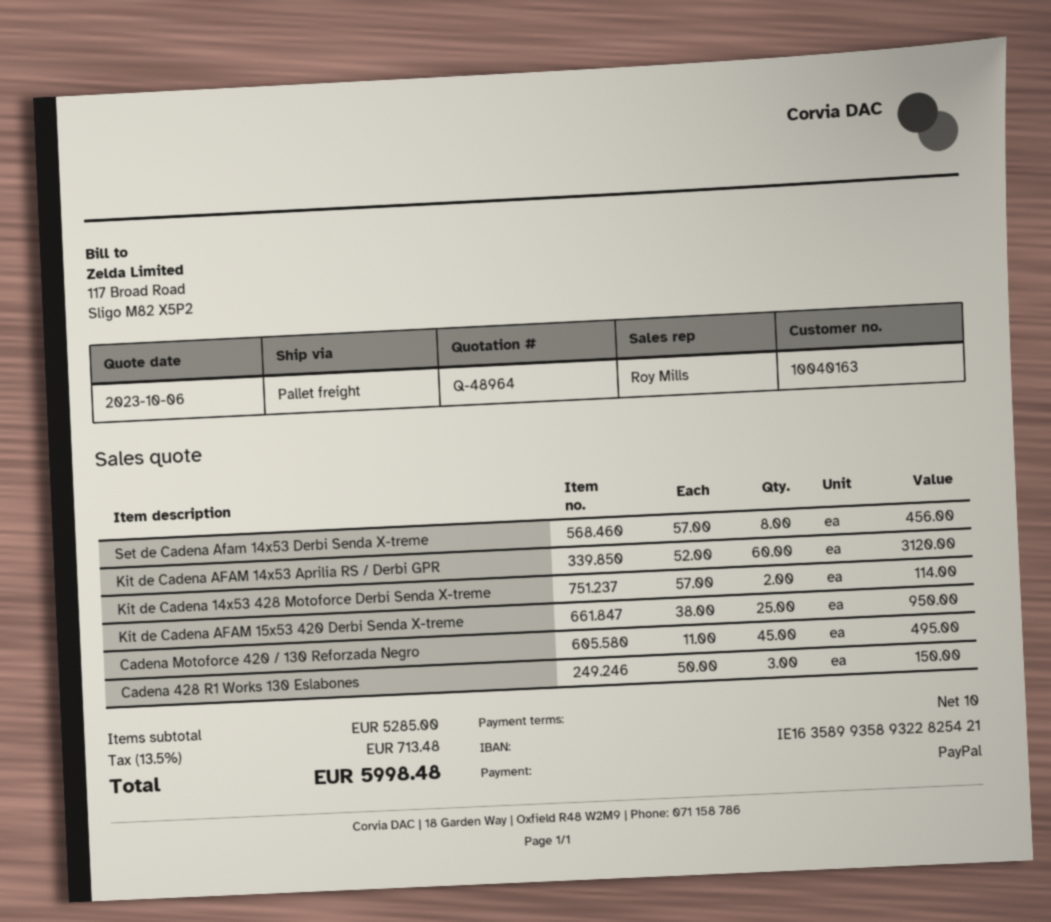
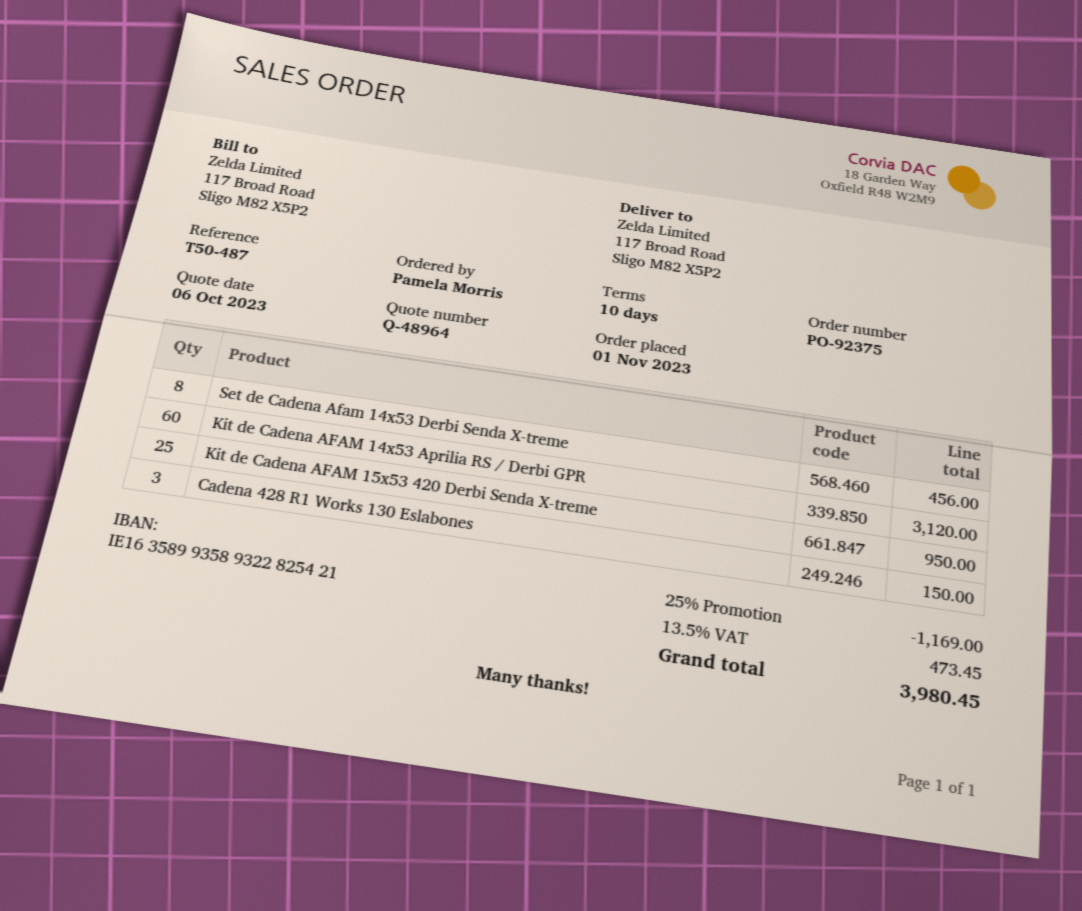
Kit de Cadena 14x53 428 Motoforce Derbi Senda X-treme: 2 for 114.00 -> none
Cadena Motoforce 420 / 130 Reforzada Negro: 45 for 495.00 -> none
discount: none -> 25% = 1169.00
tax: 13.5% = 713.48 -> 13.5% = 473.45
total: 5998.48 -> 3980.45

